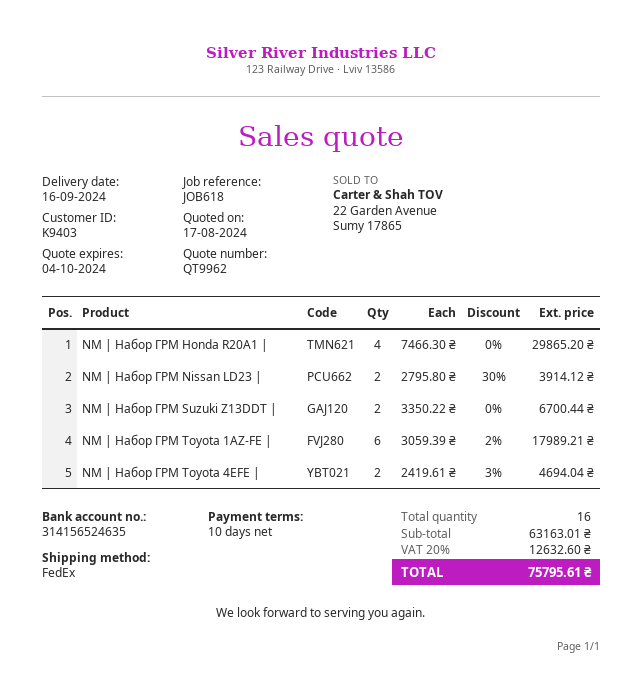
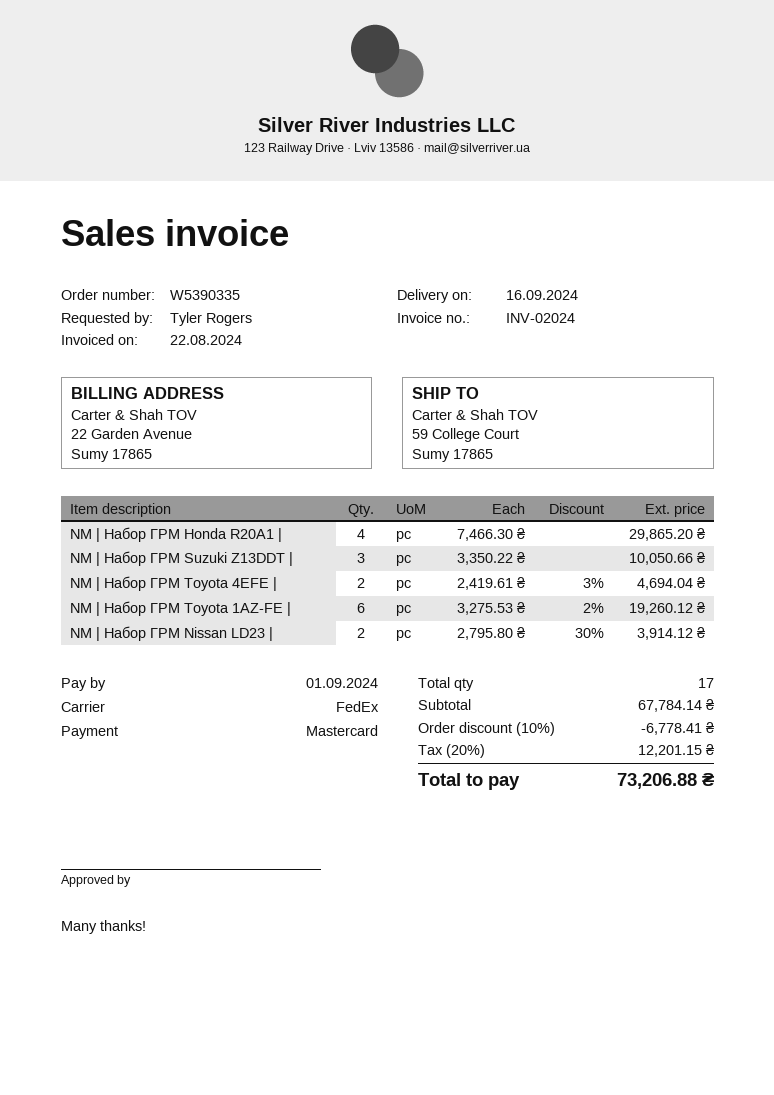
NM | Набор ГРМ Suzuki Z13DDT |: 2 x 3350.22 = 6700.44 -> 3 x 3350.22 = 10050.66
NM | Набор ГРМ Toyota 1AZ-FE |: 6 x 3059.39 - 2% = 17989.21 -> 6 x 3275.53 - 2% = 19260.12
total quantity: 16 -> 17
subtotal: 63163.01 -> 67784.14
discount: none -> 10% = 6778.41
tax: 20% = 12632.60 -> 20% = 12201.15
total: 75795.61 -> 73206.88

